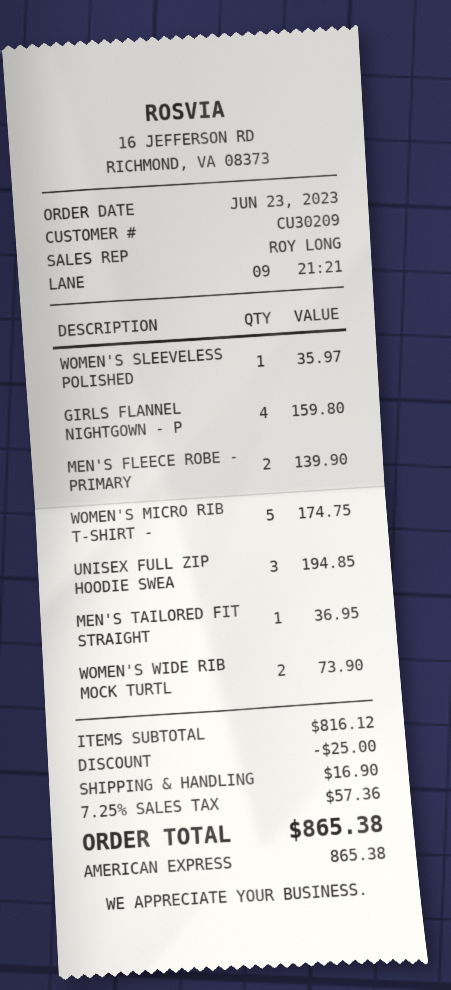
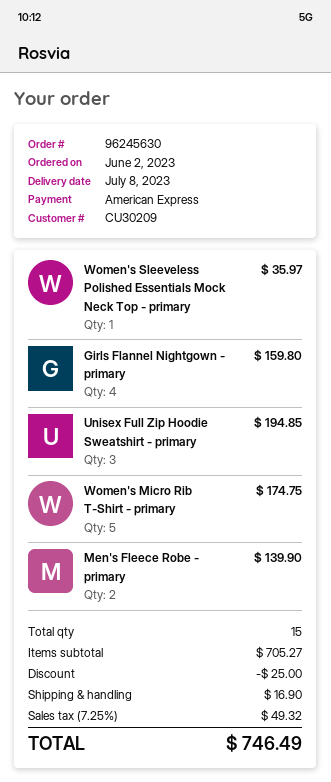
order date: 2023-06-23 -> 2023-06-02
MEN'S TAILORED FIT STRAIGHT: 1 for 36.95 -> none
WOMEN'S WIDE RIB MOCK TURTL: 2 for 73.90 -> none
subtotal: 816.12 -> 705.27
tax: 7.25% = 57.36 -> 7.25% = 49.32
total: 865.38 -> 746.49

